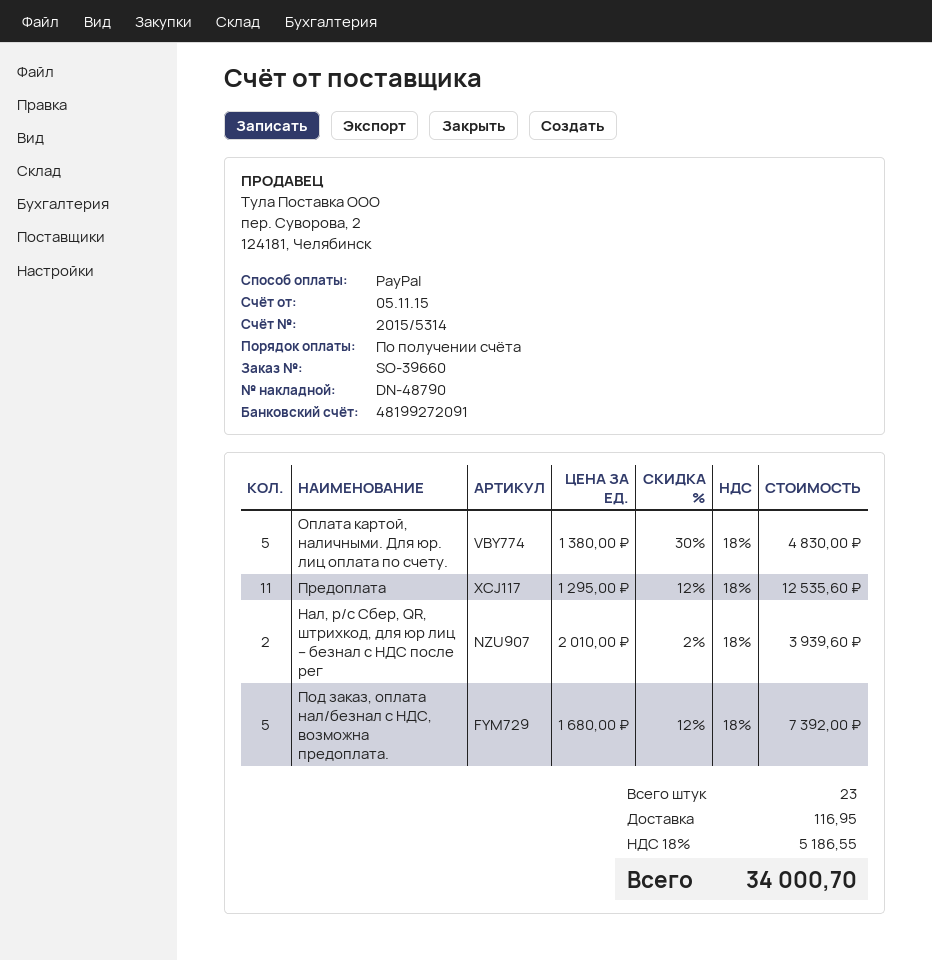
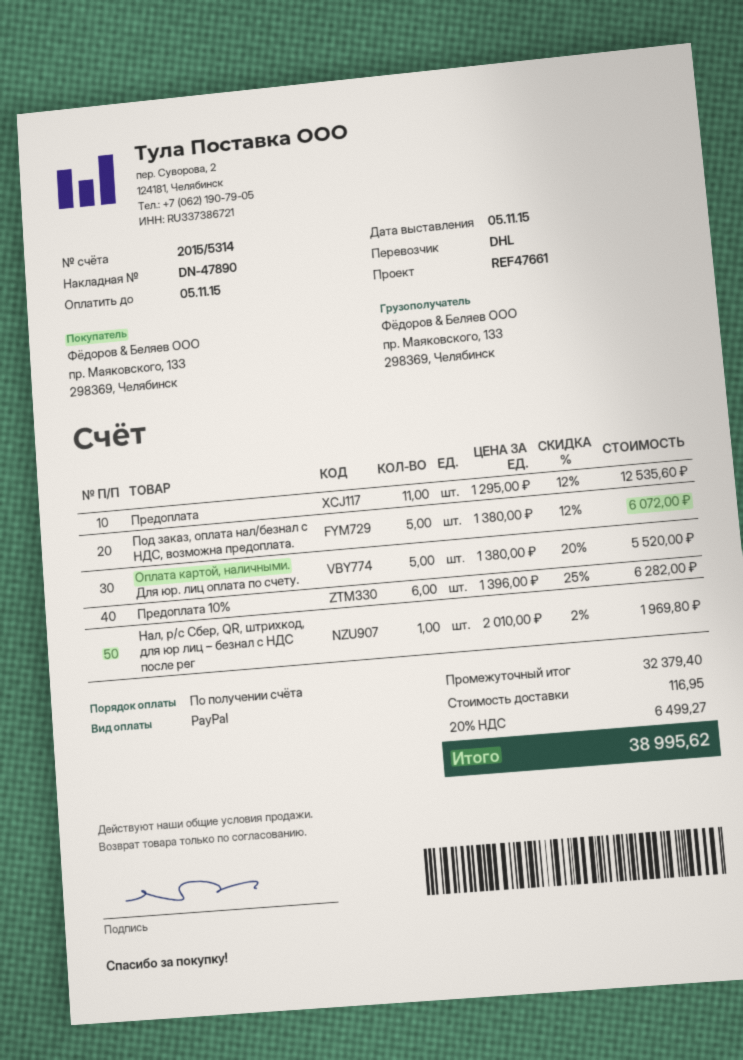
delivery note number: DN-48790 -> DN-47890
Оплата картой, наличными. Для юр. лиц оплата по счету.: 5 x 1380.00 - 30% = 4830.00 -> 5 x 1380.00 - 20% = 5520.00
Нал, р/с Сбер, QR, штрихкод, для юр лиц – безнал с НДС после рег: 2 x 2010.00 - 2% = 3939.60 -> 1 x 2010.00 - 2% = 1969.80
Под заказ, оплата нал/безнал с НДС, возможна предоплата.: 5 x 1680.00 - 12% = 7392.00 -> 5 x 1380.00 - 12% = 6072.00
Предоплата 10%: none -> 6 x 1396.00 - 25% = 6282.00
tax: 18% = 5186.55 -> 20% = 6499.27
total: 34000.70 -> 38995.62

